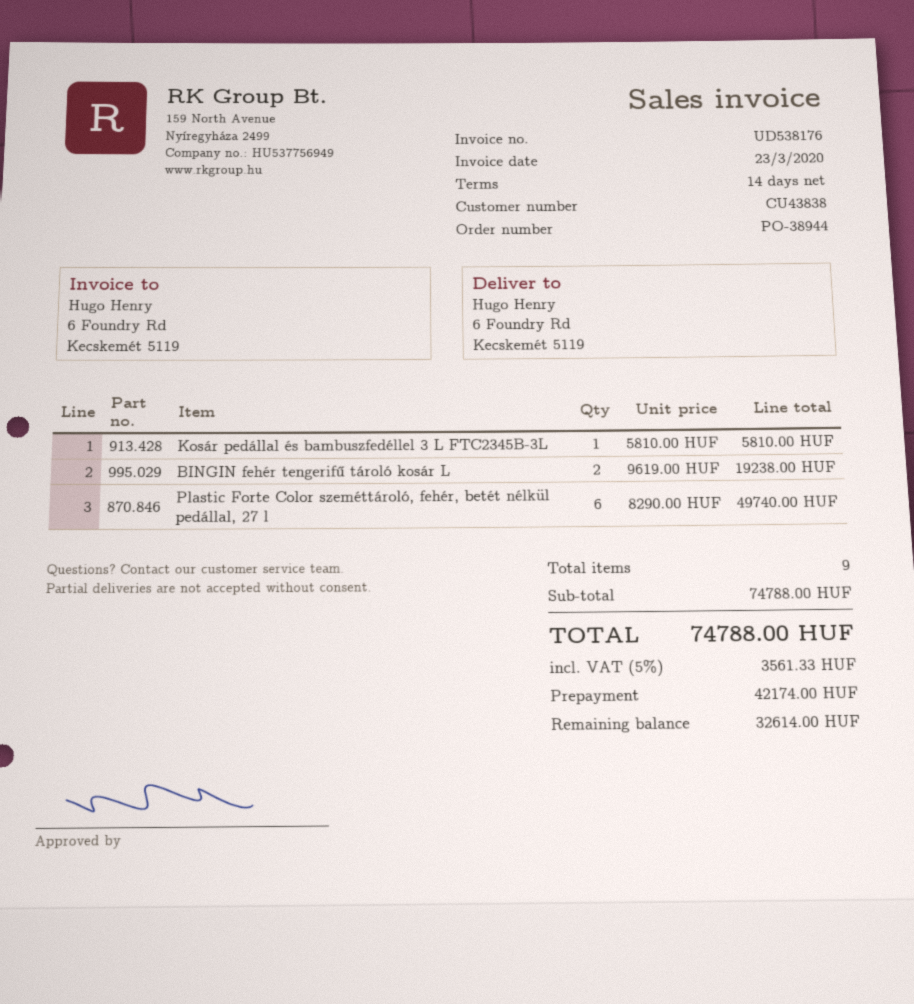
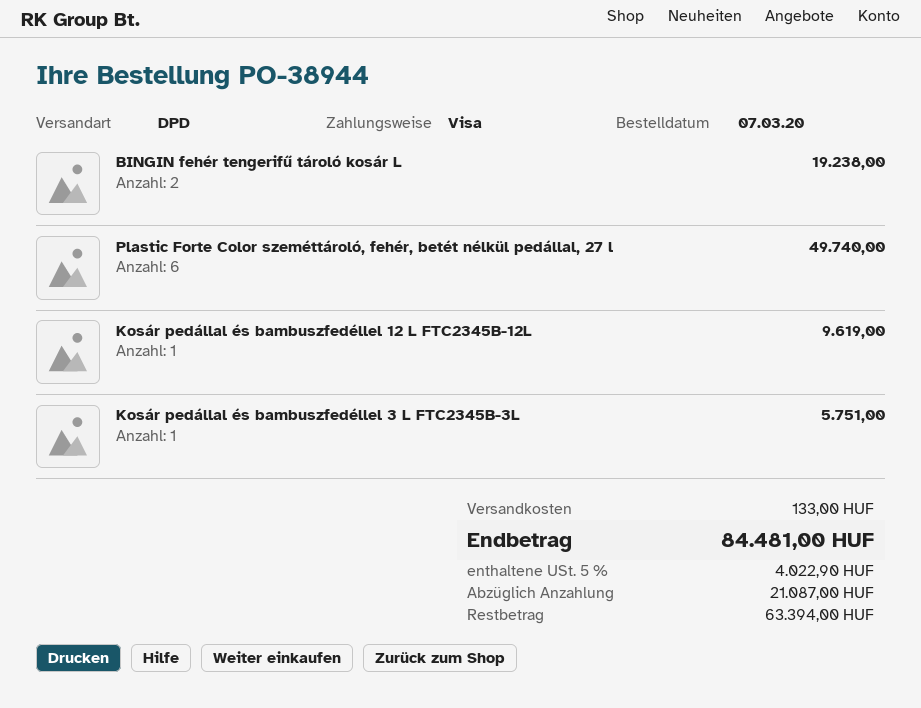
Kosár pedállal és bambuszfedéllel 3 L FTC2345B-3L: 1 for 5810.00 -> 1 for 5751.00
Kosár pedállal és bambuszfedéllel 12 L FTC2345B-12L: none -> 1 for 9619.00
shipping: none -> 133.00
tax: 5% = 3561.33 -> 5% = 4022.90
total: 74788.00 -> 84481.00
deposit: 42174.00 -> 21087.00
balance: 32614.00 -> 63394.00

